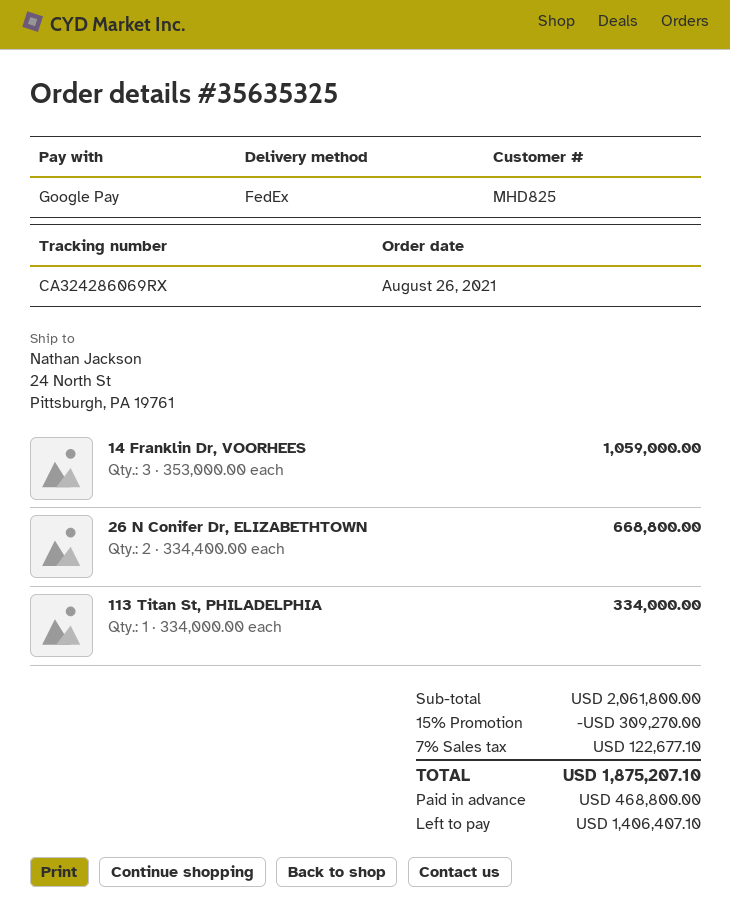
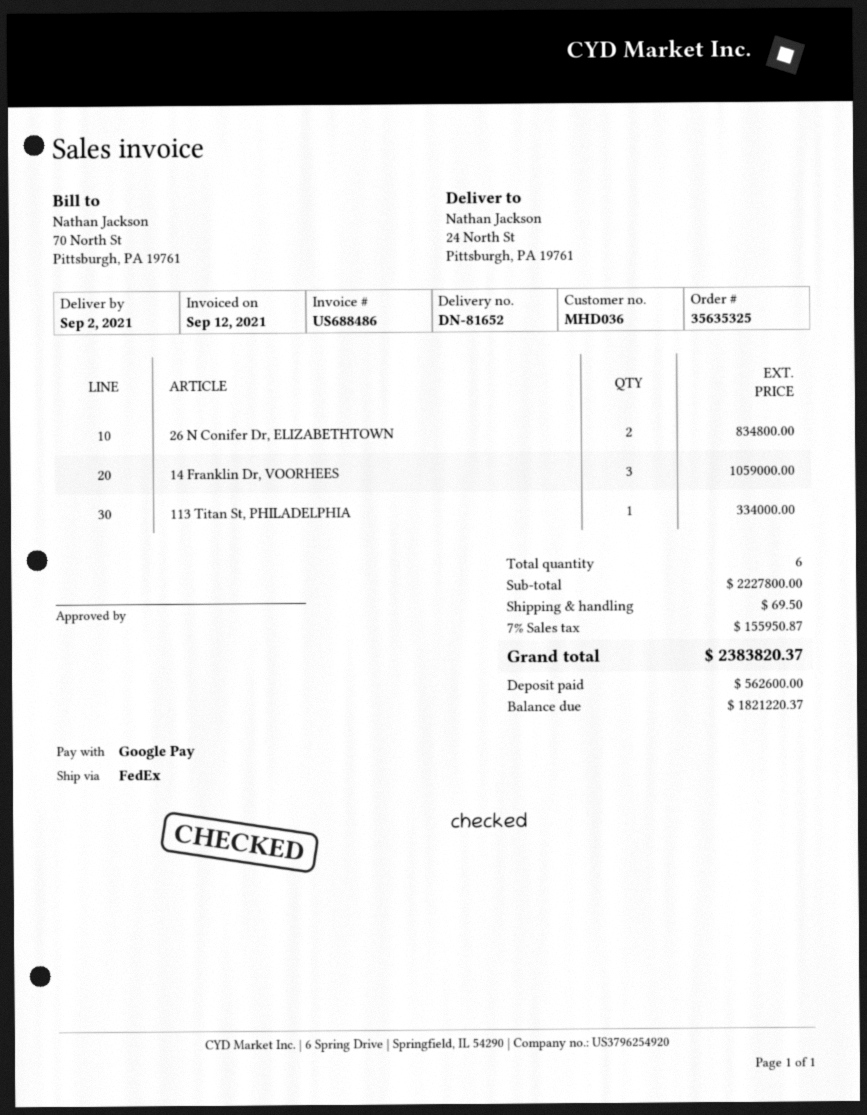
customer number: MHD825 -> MHD036
26 N Conifer Dr, ELIZABETHTOWN: 2 for 668800.00 -> 2 for 834800.00
subtotal: 2061800.00 -> 2227800.00
discount: 15% = 309270.00 -> none
shipping: none -> 69.50
tax: 7% = 122677.10 -> 7% = 155950.87
total: 1875207.10 -> 2383820.37
deposit: 468800.00 -> 562600.00
balance: 1406407.10 -> 1821220.37

